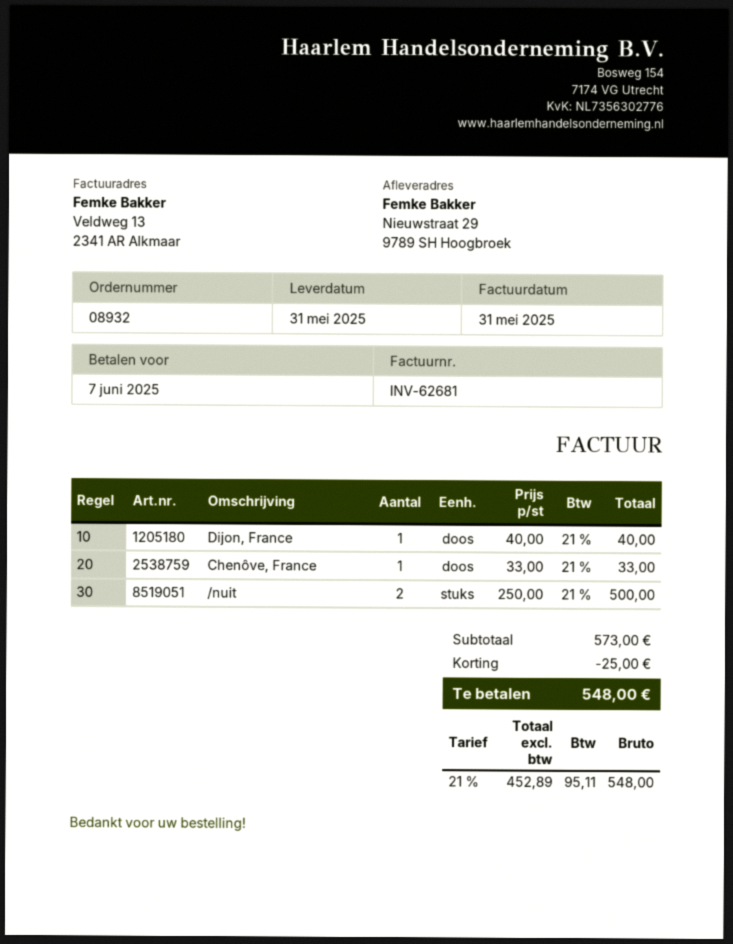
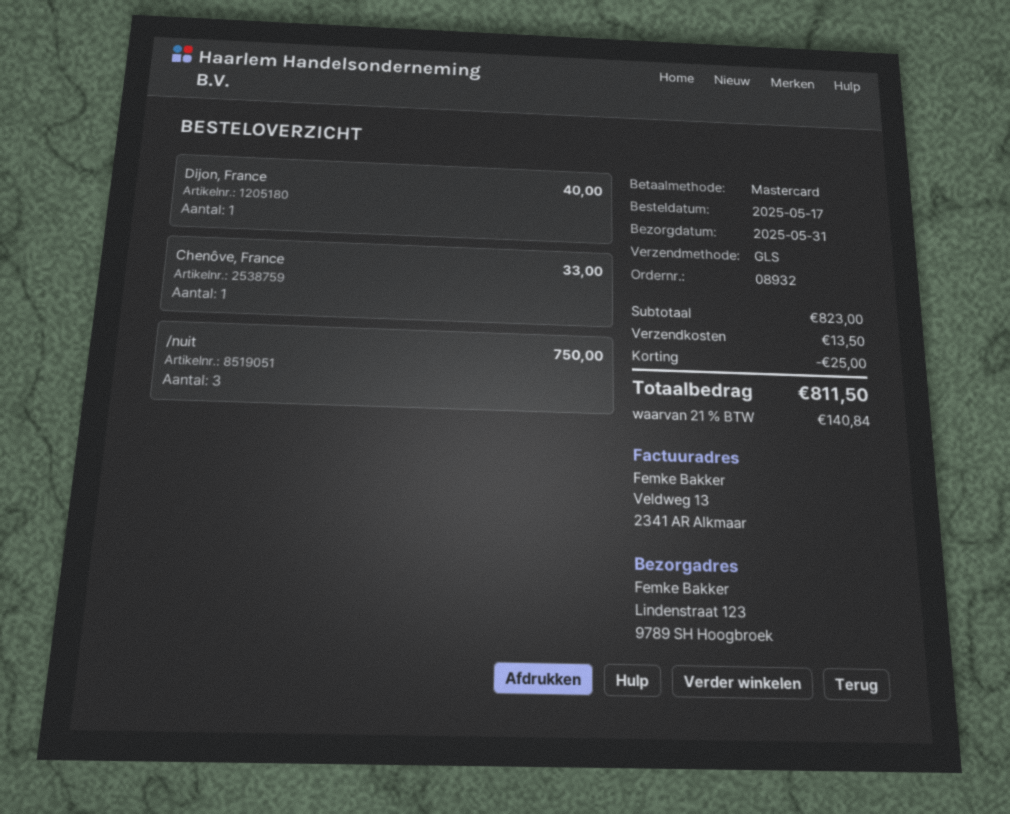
ship to: Nieuwstraat 29, 9789 SH Hoogbroek -> Lindenstraat 123, 9789 SH Hoogbroek
/nuit: 2 for 500.00 -> 3 for 750.00
subtotal: 573.00 -> 823.00
shipping: none -> 13.50
tax: 21% = 95.11 -> 21% = 140.84
total: 548.00 -> 811.50

